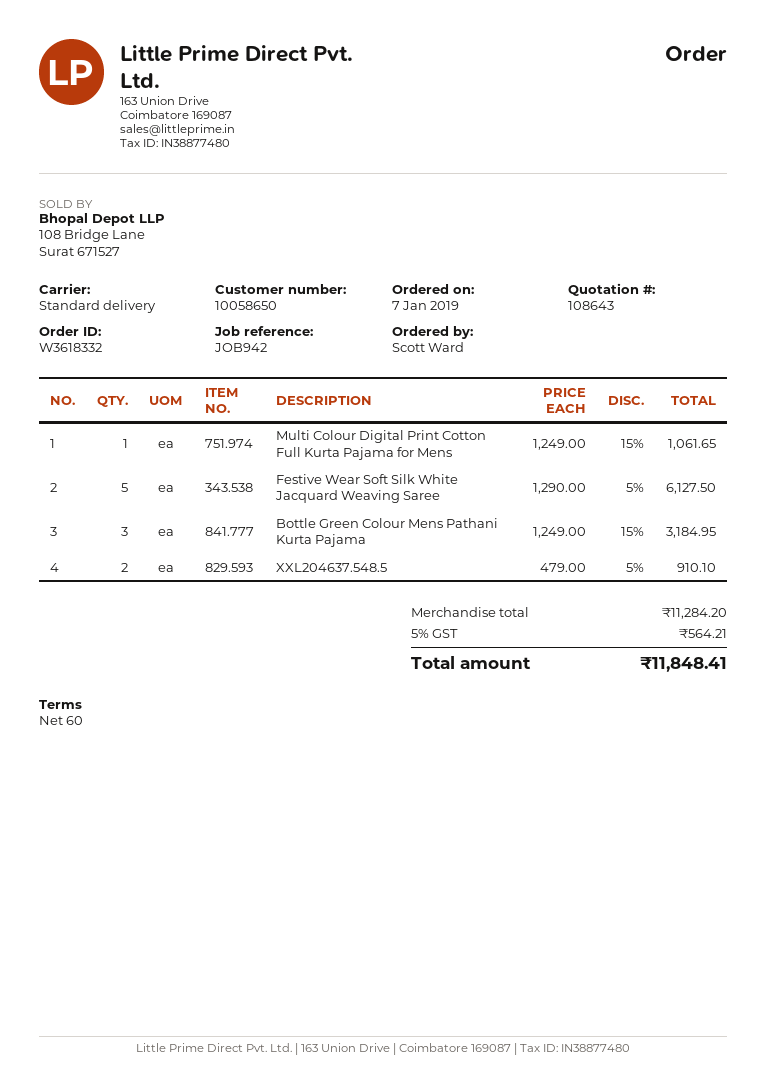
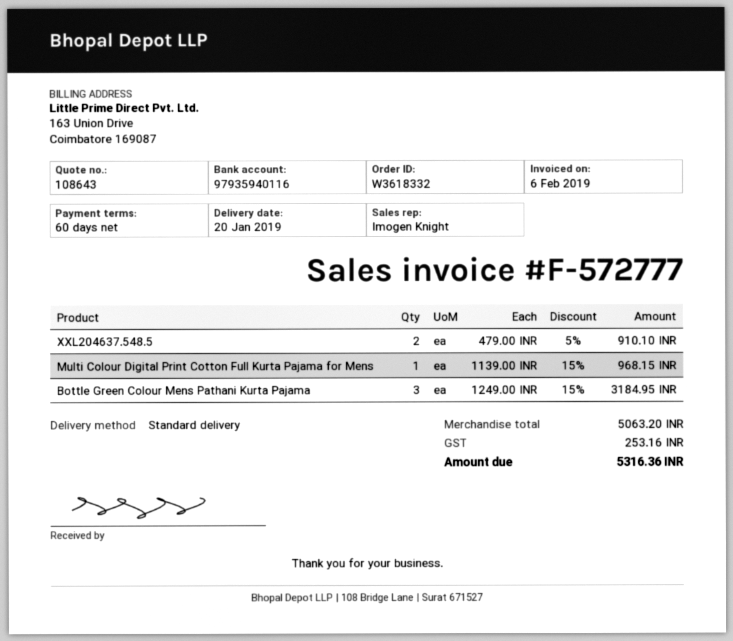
Multi Colour Digital Print Cotton Full Kurta Pajama for Mens: 1 x 1249.00 - 15% = 1061.65 -> 1 x 1139.00 - 15% = 968.15
Festive Wear Soft Silk White Jacquard Weaving Saree: 5 x 1290.00 - 5% = 6127.50 -> none
subtotal: 11284.20 -> 5063.20
tax: 564.21 -> 253.16
total: 11848.41 -> 5316.36

